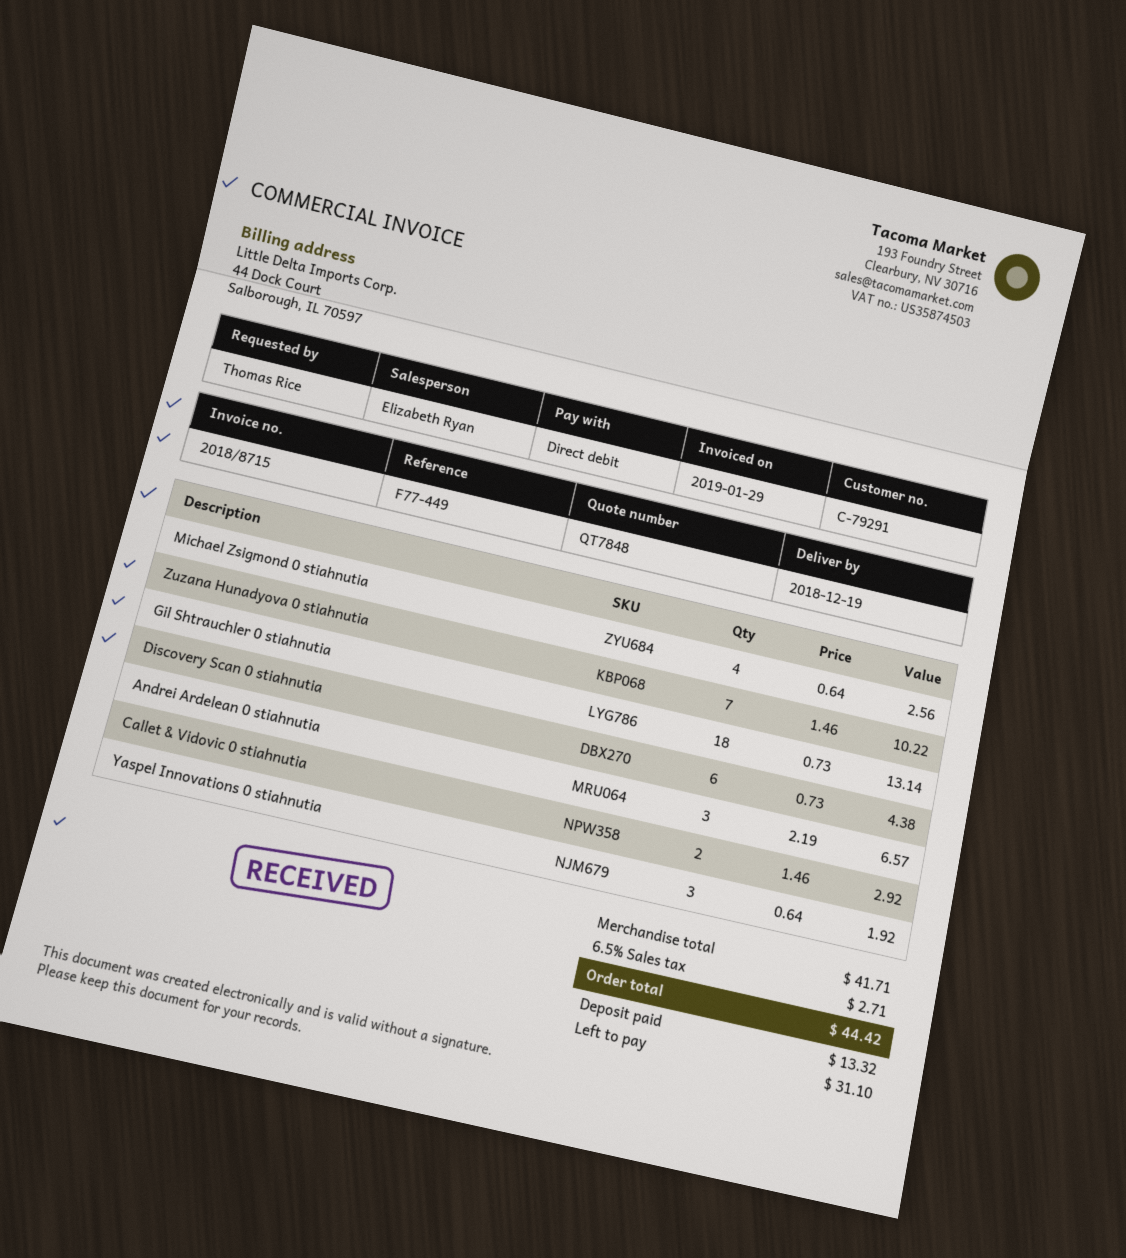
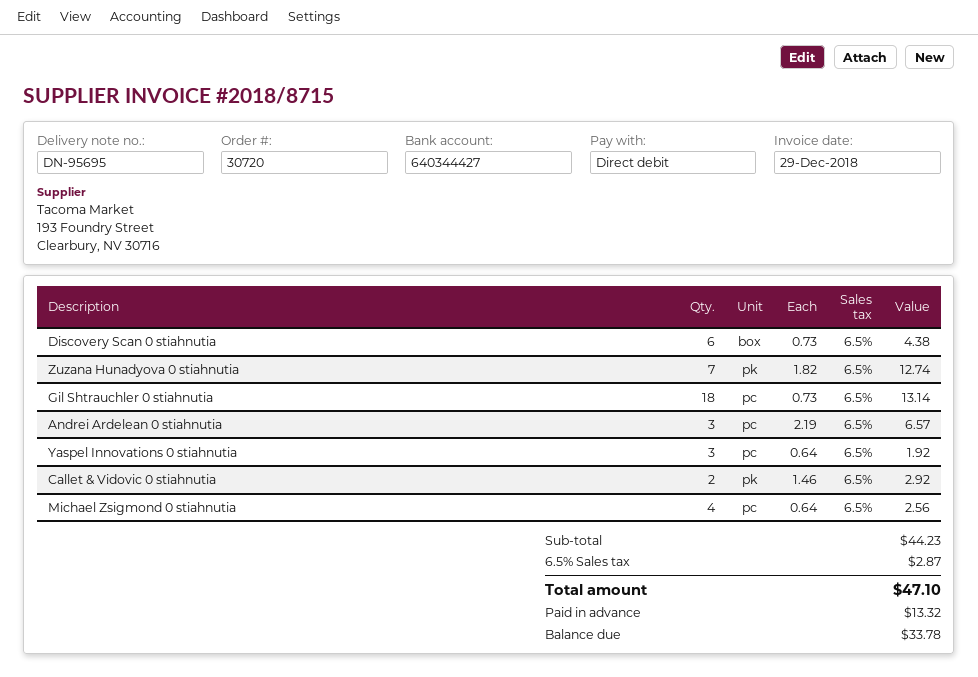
invoice date: 2019-01-29 -> 2018-12-29
Zuzana Hunadyova 0 stiahnutia: 7 x 1.46 = 10.22 -> 7 x 1.82 = 12.74
subtotal: 41.71 -> 44.23
tax: 6.5% = 2.71 -> 6.5% = 2.87
total: 44.42 -> 47.10
balance: 31.10 -> 33.78

